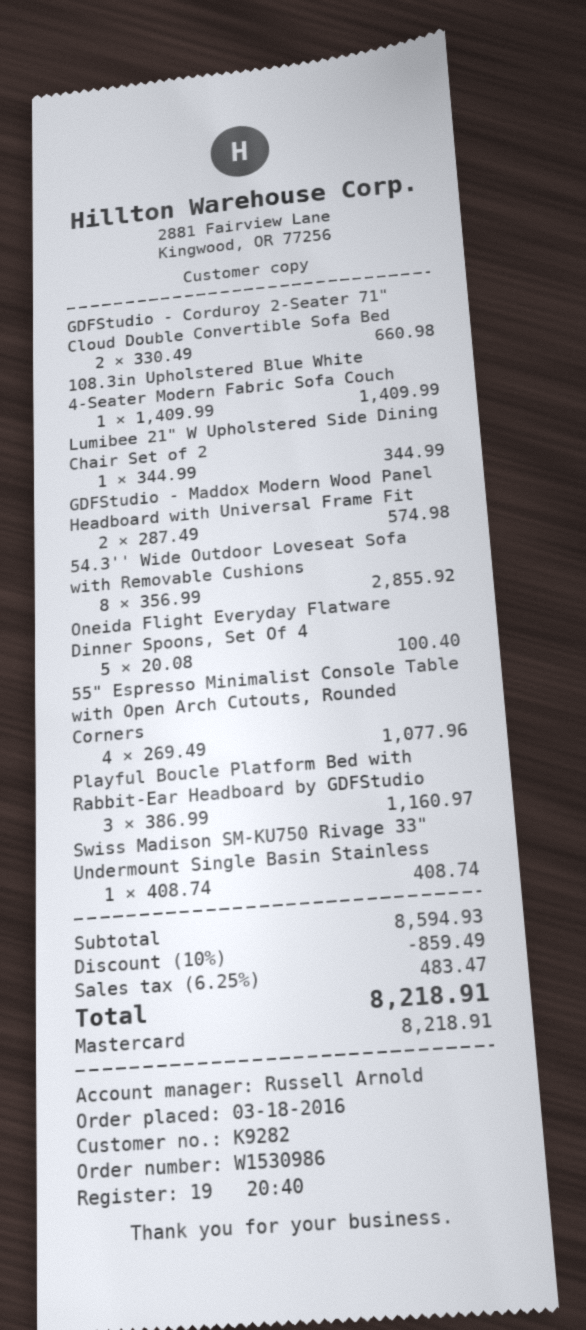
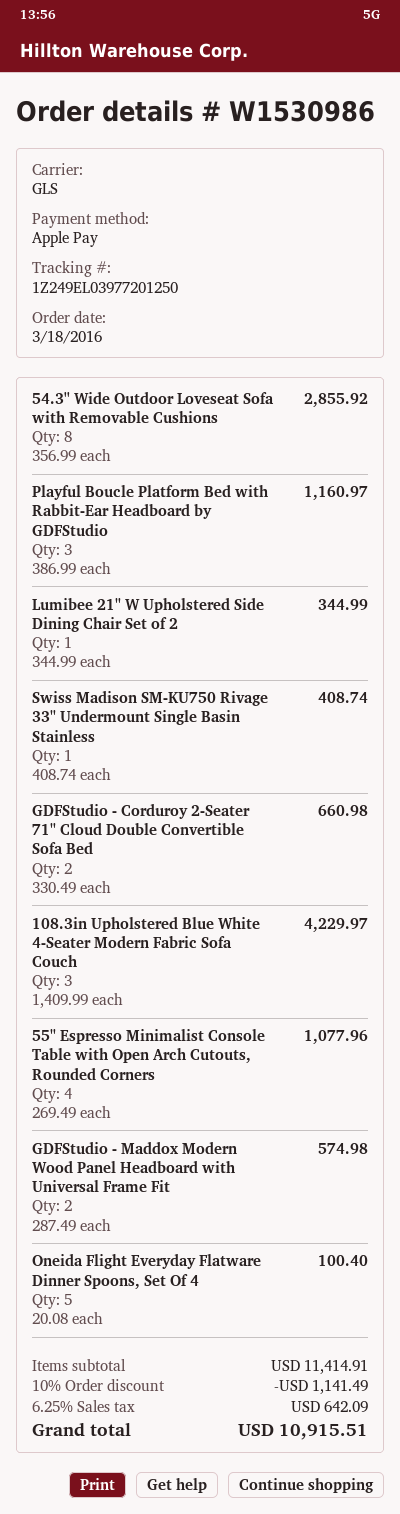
payment method: Mastercard -> Apple Pay
108.3in Upholstered Blue White 4-Seater Modern Fabric Sofa Couch: 1 x 1409.99 = 1409.99 -> 3 x 1409.99 = 4229.97
subtotal: 8594.93 -> 11414.91
discount: 10% = 859.49 -> 10% = 1141.49
tax: 6.25% = 483.47 -> 6.25% = 642.09
total: 8218.91 -> 10915.51

